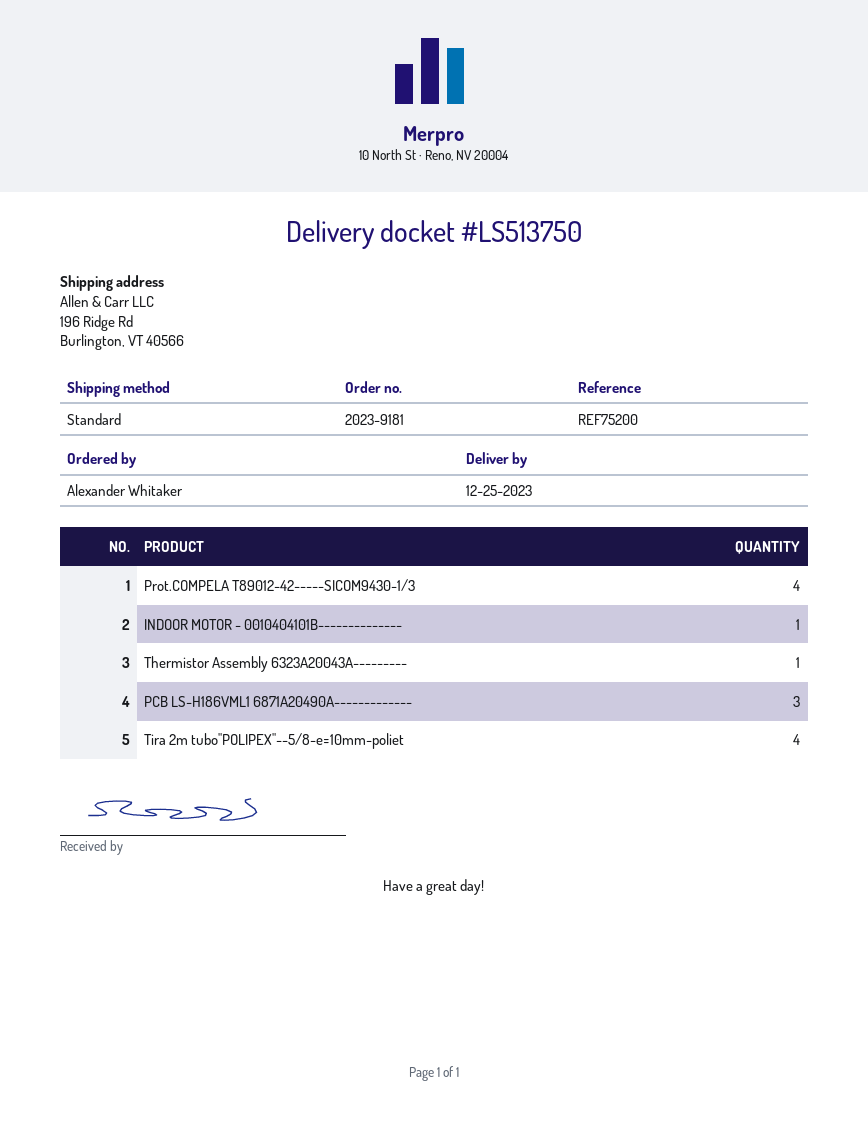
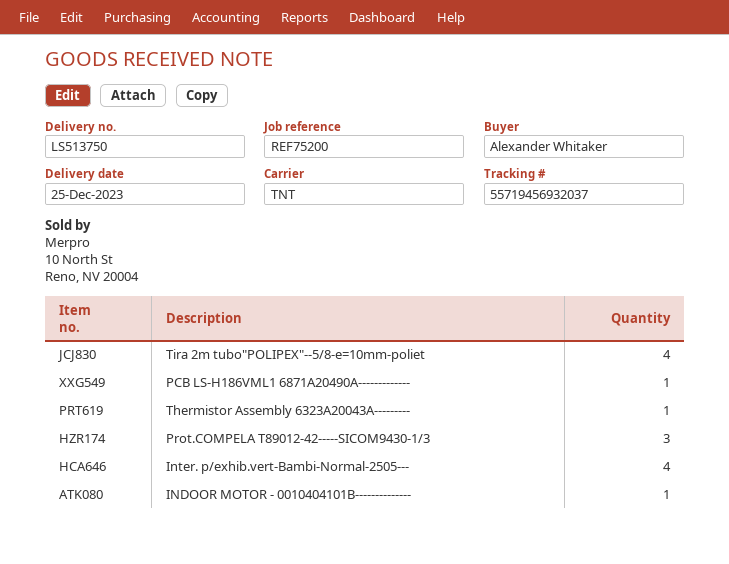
shipping method: standard -> TNT
Prot.COMPELA T89012-42-----SICOM9430-1/3: 4 -> 3
PCB LS-H186VML1 6871A20490A-------------: 3 -> 1
Inter. p/exhib.vert-Bambi-Normal-2505---: none -> 4

